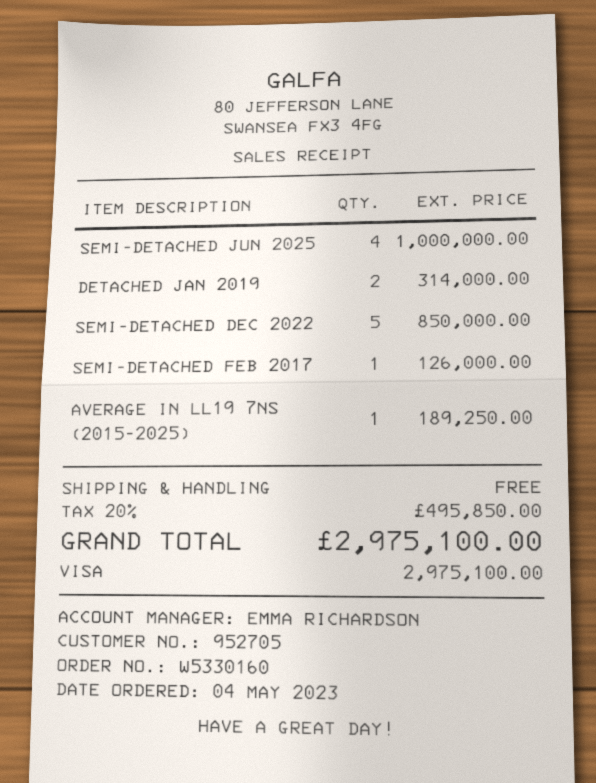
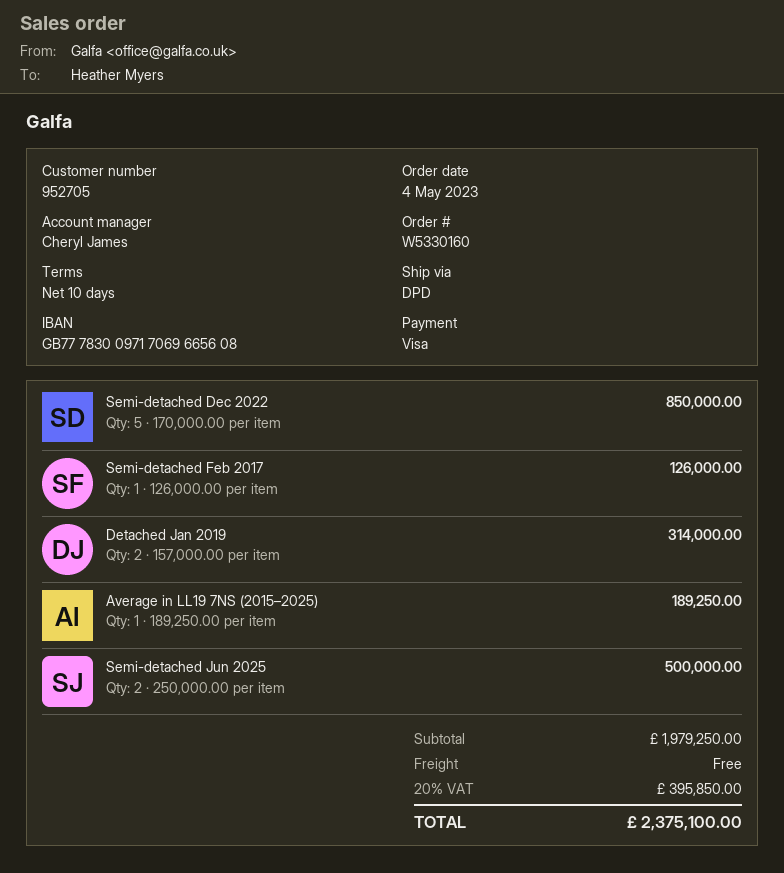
sales rep: EMMA RICHARDSON -> Cheryl James
SEMI-DETACHED JUN 2025: 4 for 1000000.00 -> 2 for 500000.00
tax: 20% = 495850.00 -> 20% = 395850.00
total: 2975100.00 -> 2375100.00

